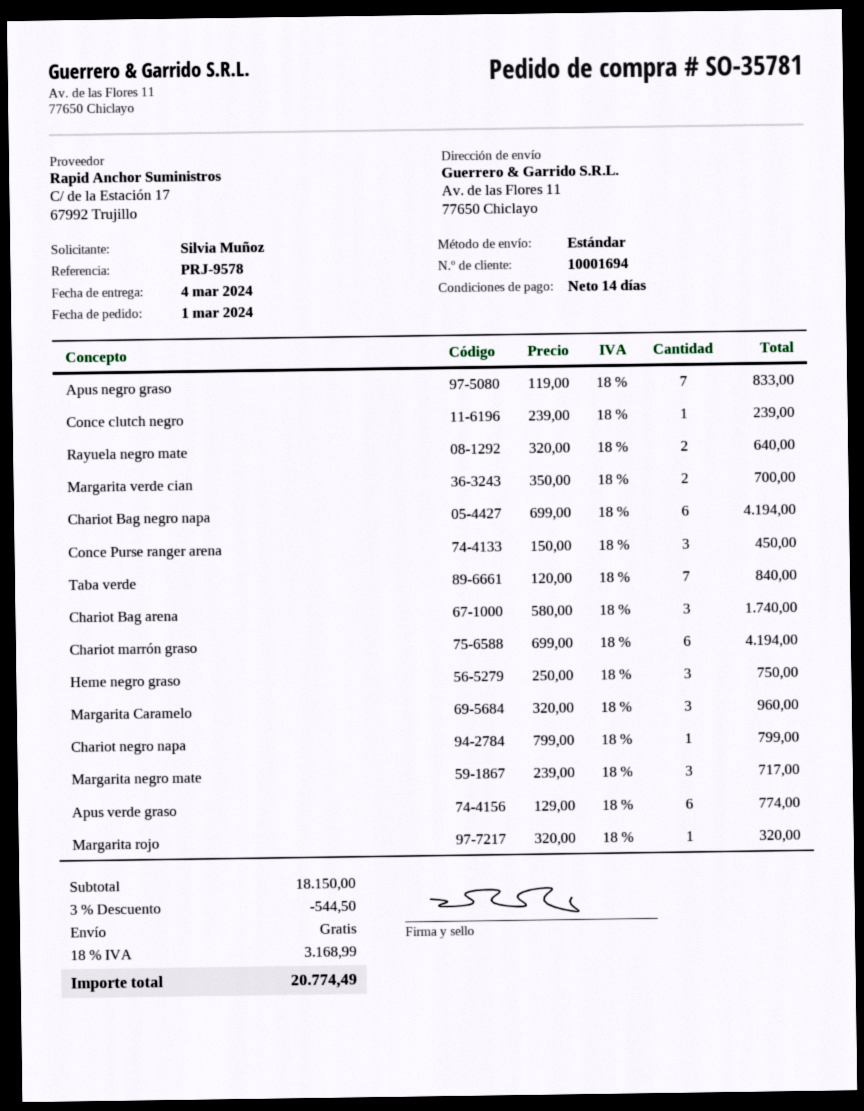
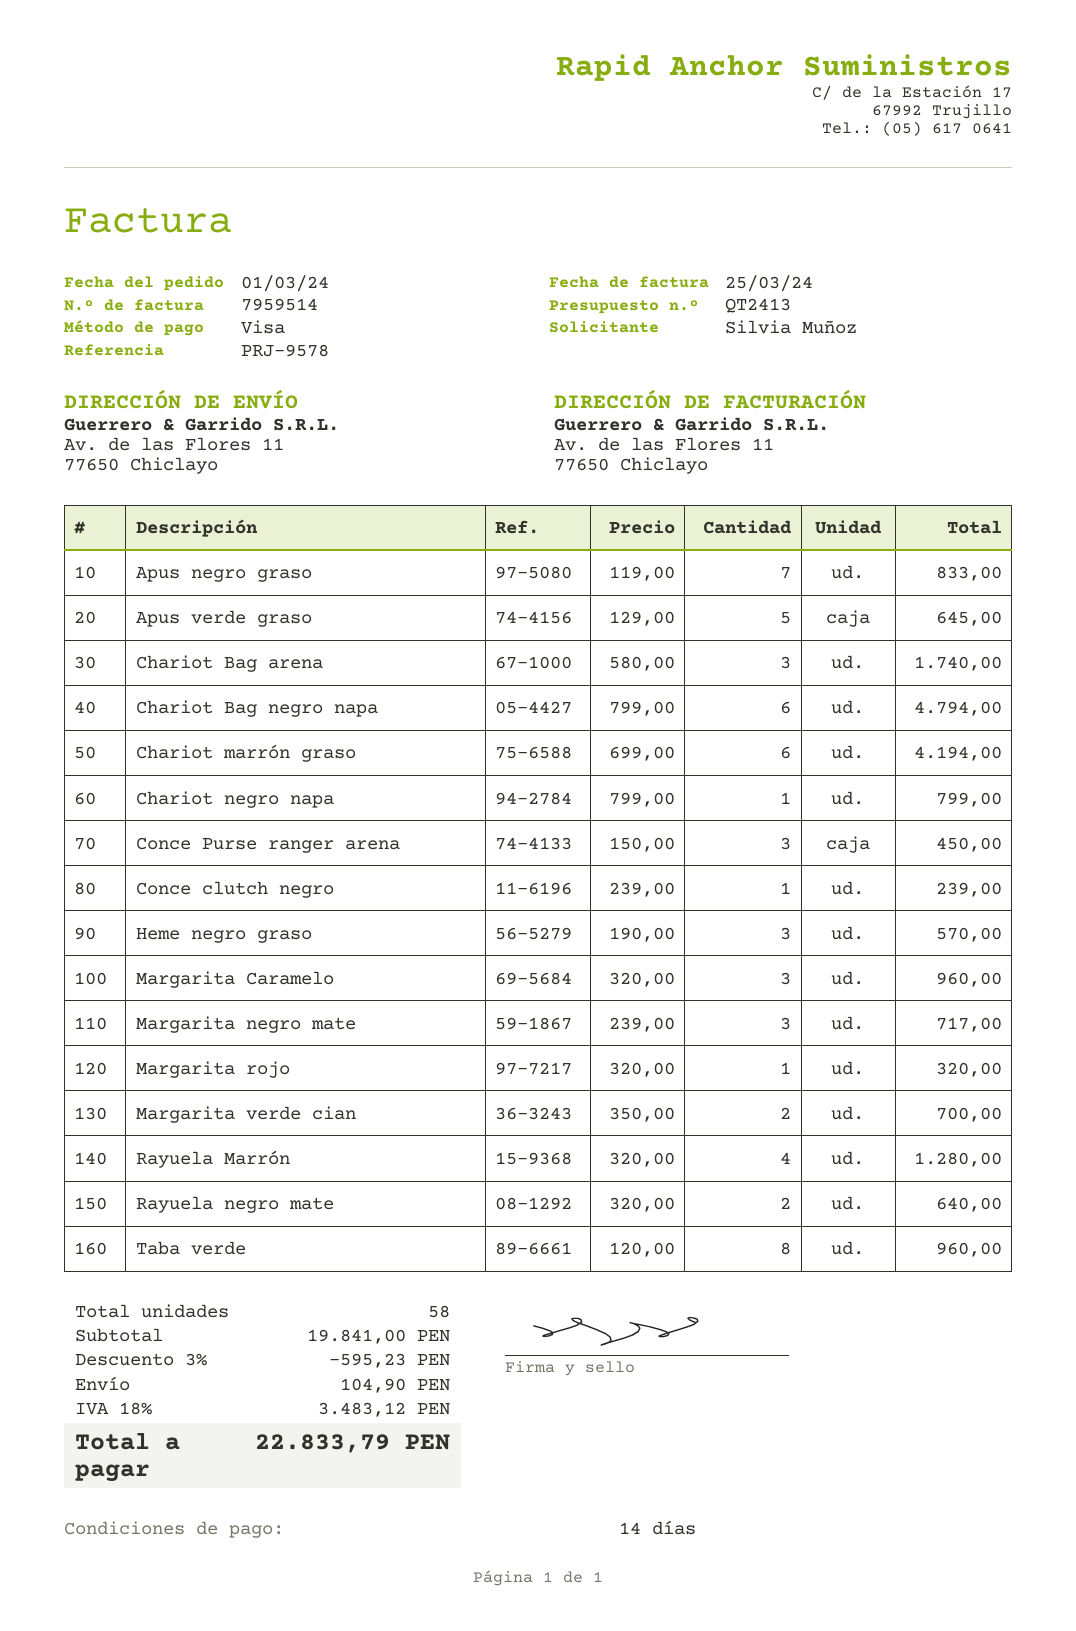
Chariot Bag negro napa: 6 x 699.00 = 4194.00 -> 6 x 799.00 = 4794.00
Taba verde: 7 x 120.00 = 840.00 -> 8 x 120.00 = 960.00
Heme negro graso: 3 x 250.00 = 750.00 -> 3 x 190.00 = 570.00
Apus verde graso: 6 x 129.00 = 774.00 -> 5 x 129.00 = 645.00
Rayuela Marrón: none -> 4 x 320.00 = 1280.00
subtotal: 18150.00 -> 19841.00
discount: 3% = 544.50 -> 3% = 595.23
shipping: 0.00 -> 104.90
tax: 18% = 3168.99 -> 18% = 3483.12
total: 20774.49 -> 22833.79

